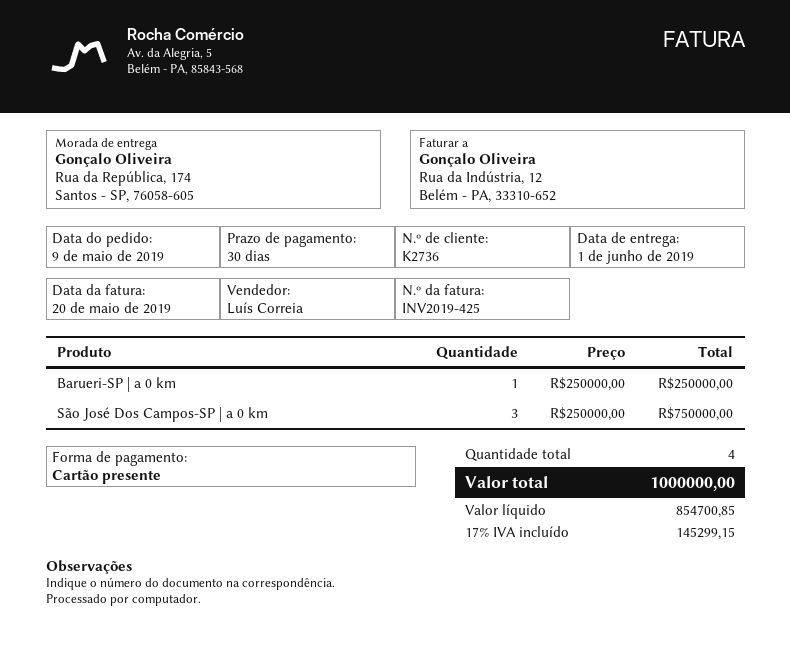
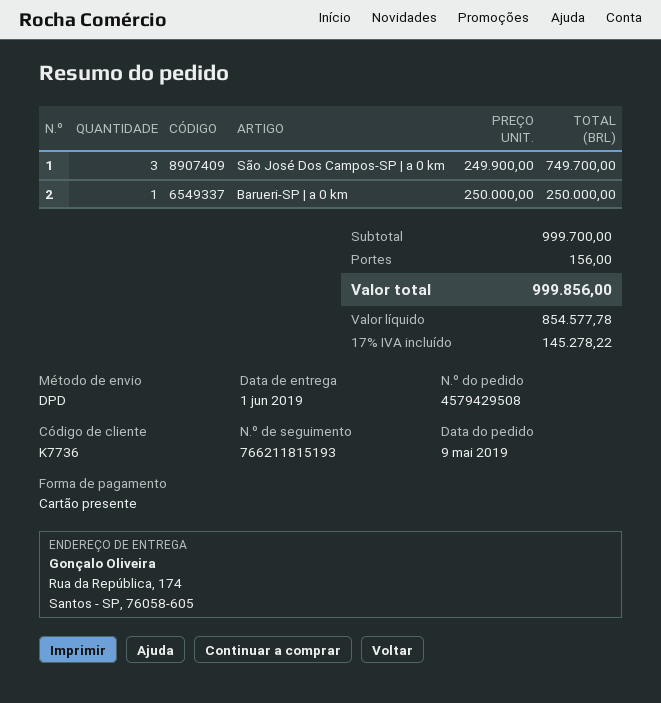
customer number: K2736 -> K7736
São José Dos Campos-SP | a 0 km: 3 x 250000.00 = 750000.00 -> 3 x 249900.00 = 749700.00
shipping: none -> 156.00
net: 854700.85 -> 854577.78
tax: 17% = 145299.15 -> 17% = 145278.22
total: 1000000.00 -> 999856.00

